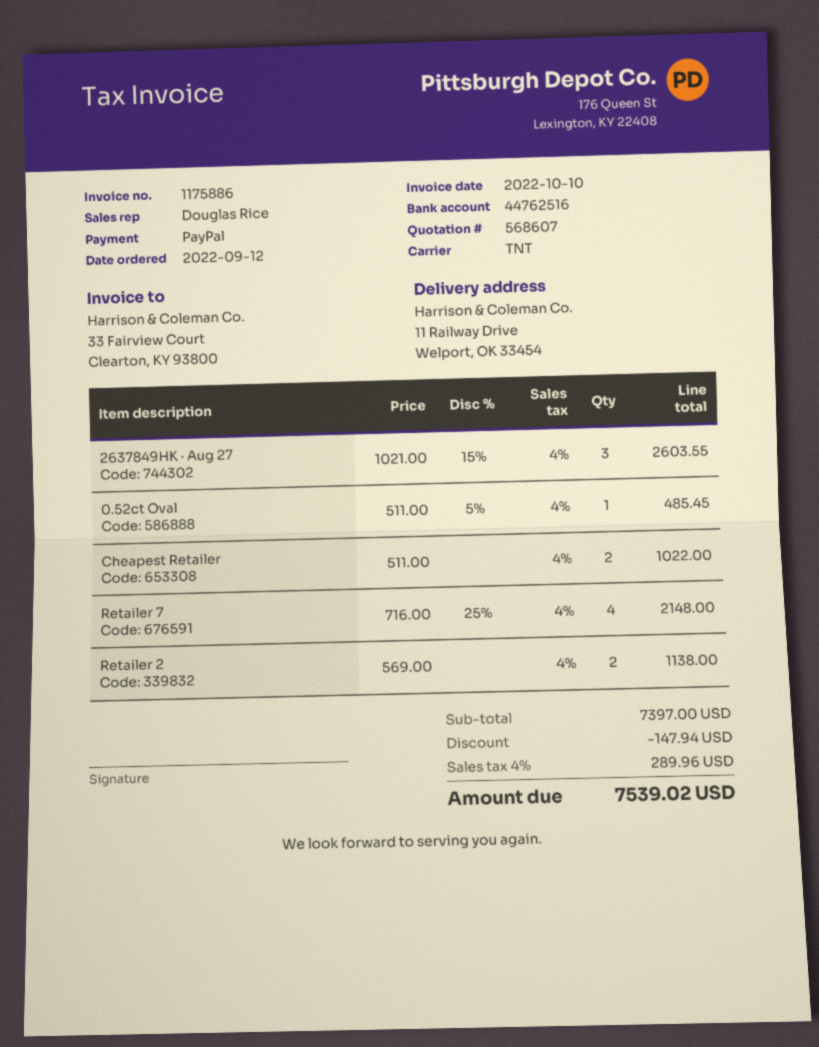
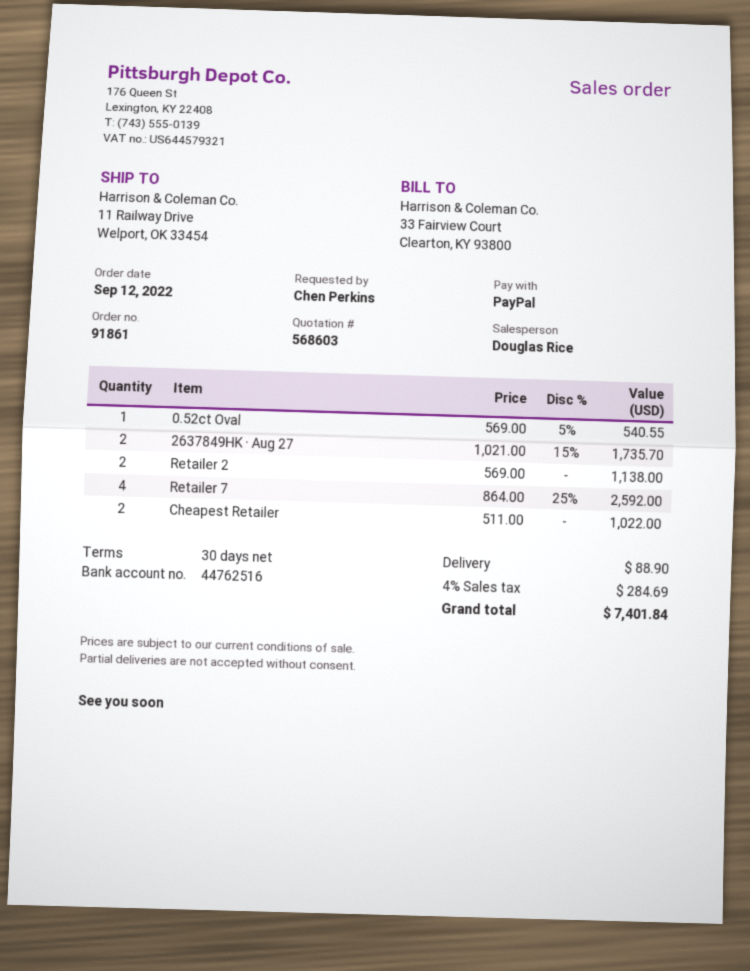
quote number: 568607 -> 568603
2637849HK · Aug 27: 3 x 1021.00 - 15% = 2603.55 -> 2 x 1021.00 - 15% = 1735.70
0.52ct Oval: 1 x 511.00 - 5% = 485.45 -> 1 x 569.00 - 5% = 540.55
Retailer 7: 4 x 716.00 - 25% = 2148.00 -> 4 x 864.00 - 25% = 2592.00
discount: 147.94 -> none
shipping: none -> 88.90
tax: 4% = 289.96 -> 4% = 284.69
total: 7539.02 -> 7401.84

